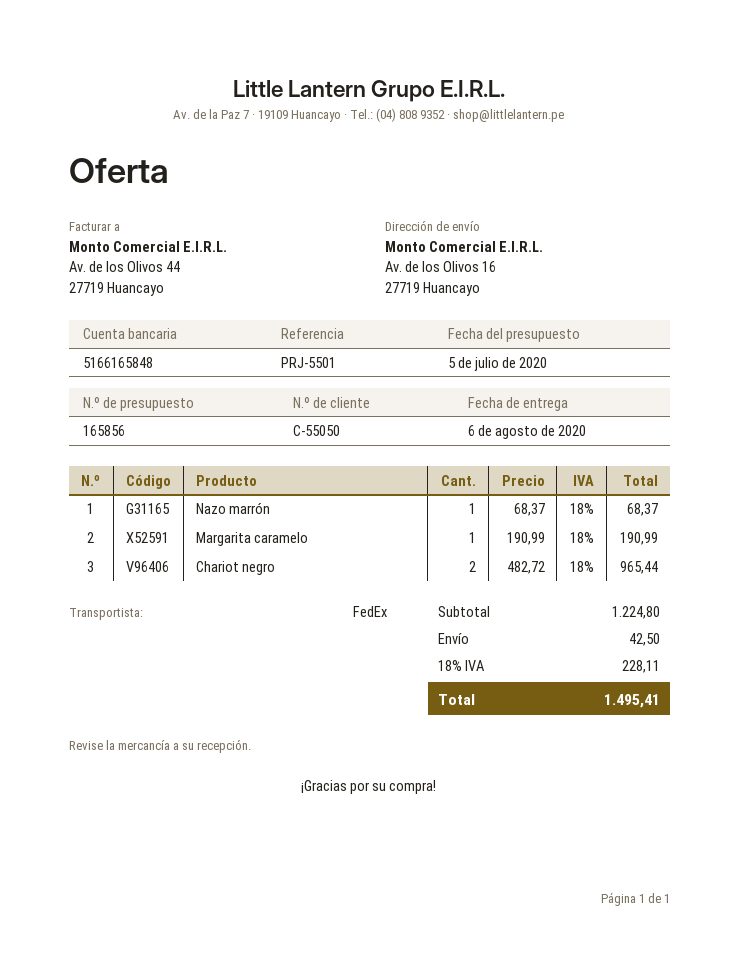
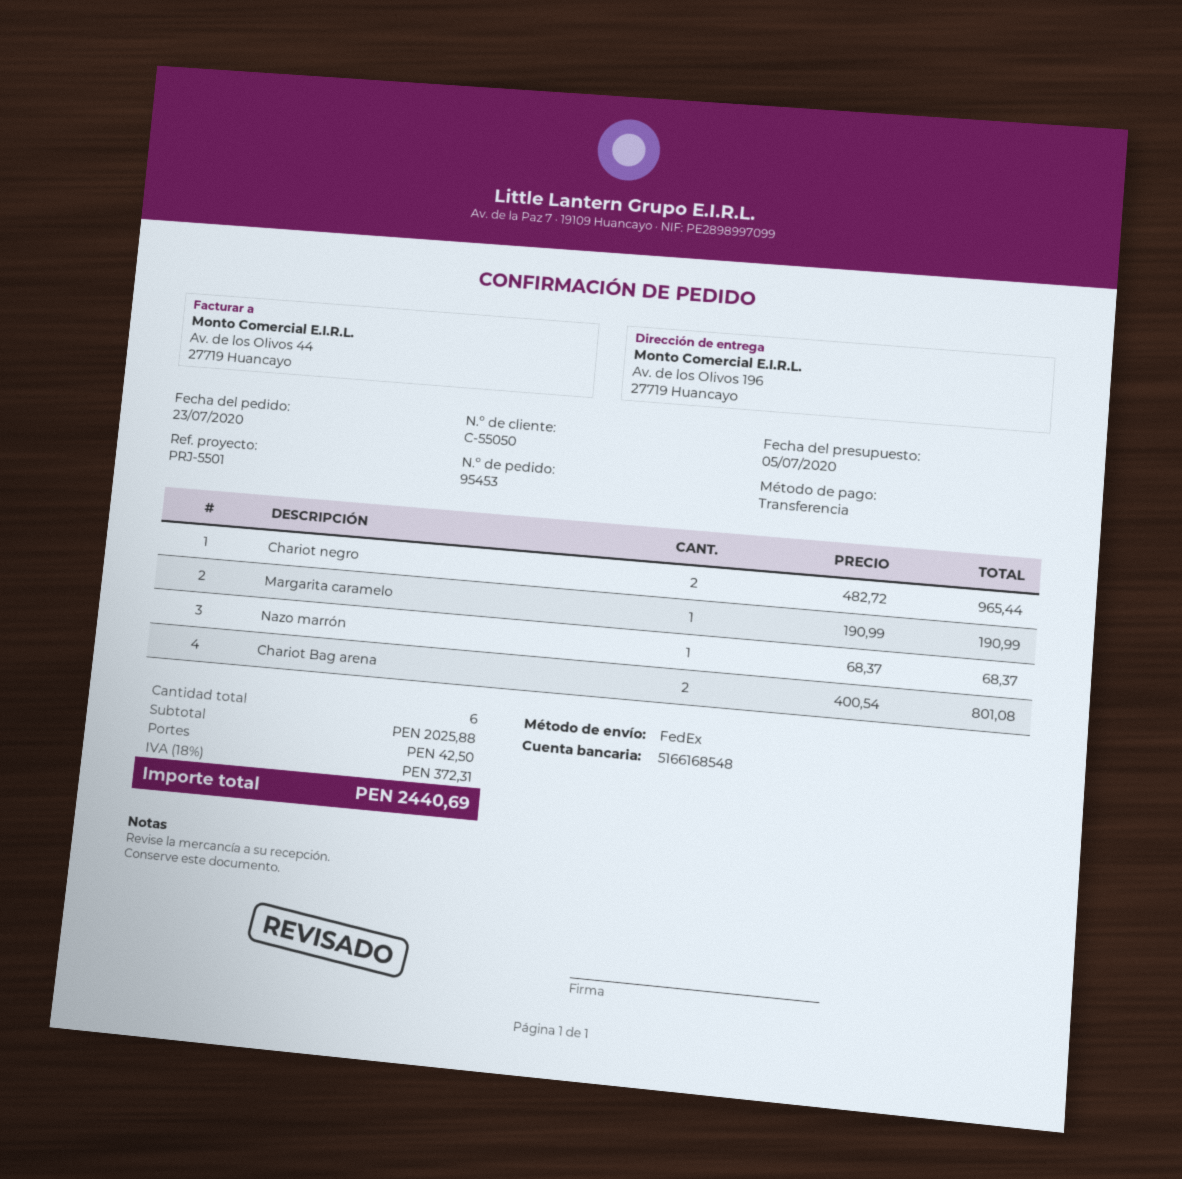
bank account: 5166165848 -> 5166168548
ship to: Av. de los Olivos 16, 27719 Huancayo -> Av. de los Olivos 196, 27719 Huancayo
Chariot Bag arena: none -> 2 x 400.54 = 801.08
subtotal: 1224.80 -> 2025.88
tax: 18% = 228.11 -> 18% = 372.31
total: 1495.41 -> 2440.69

